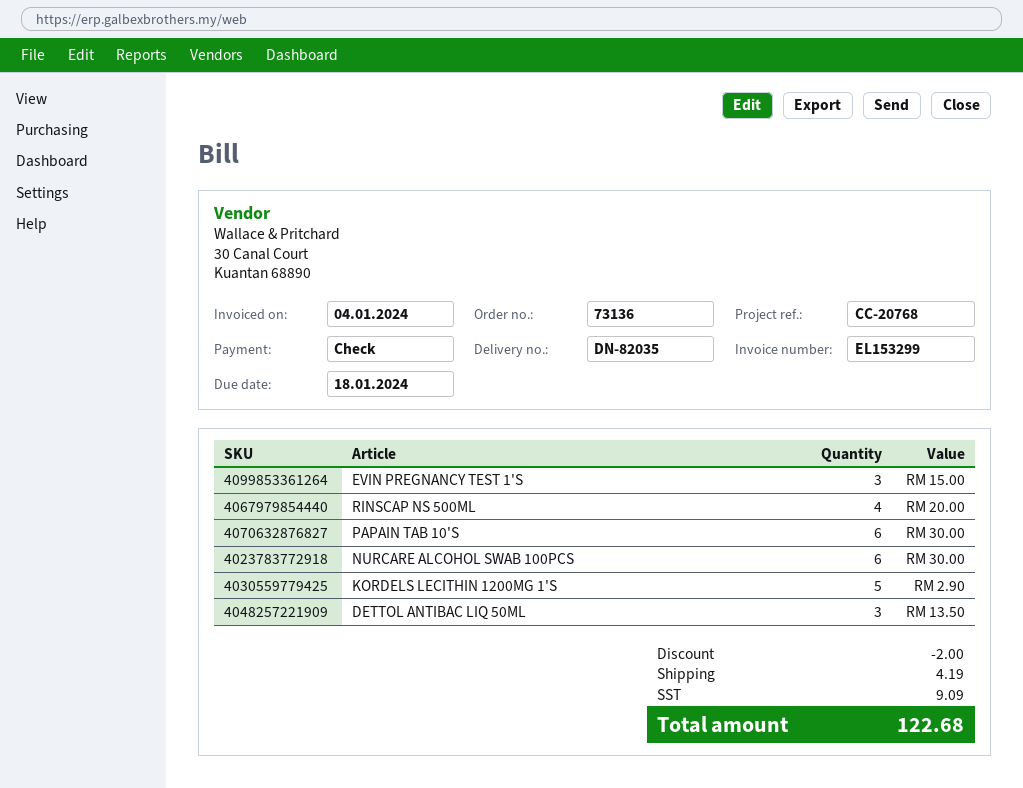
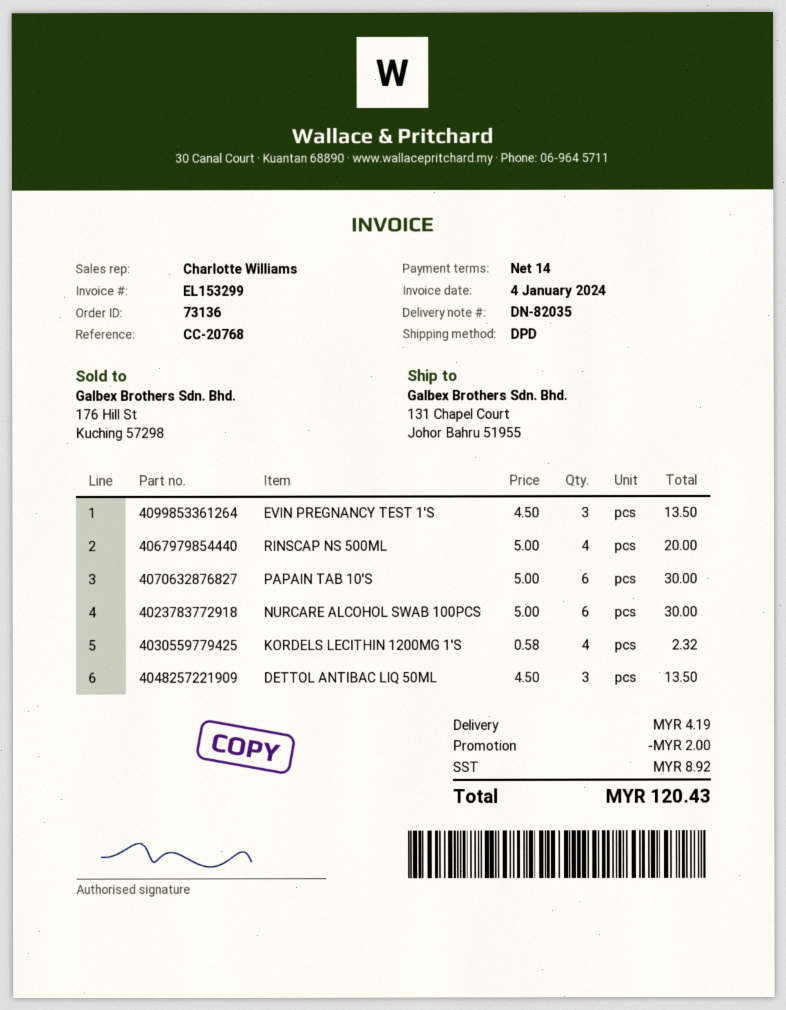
EVIN PREGNANCY TEST 1'S: 3 for 15.00 -> 3 for 13.50
KORDELS LECITHIN 1200MG 1'S: 5 for 2.90 -> 4 for 2.32
tax: 9.09 -> 8.92
total: 122.68 -> 120.43

